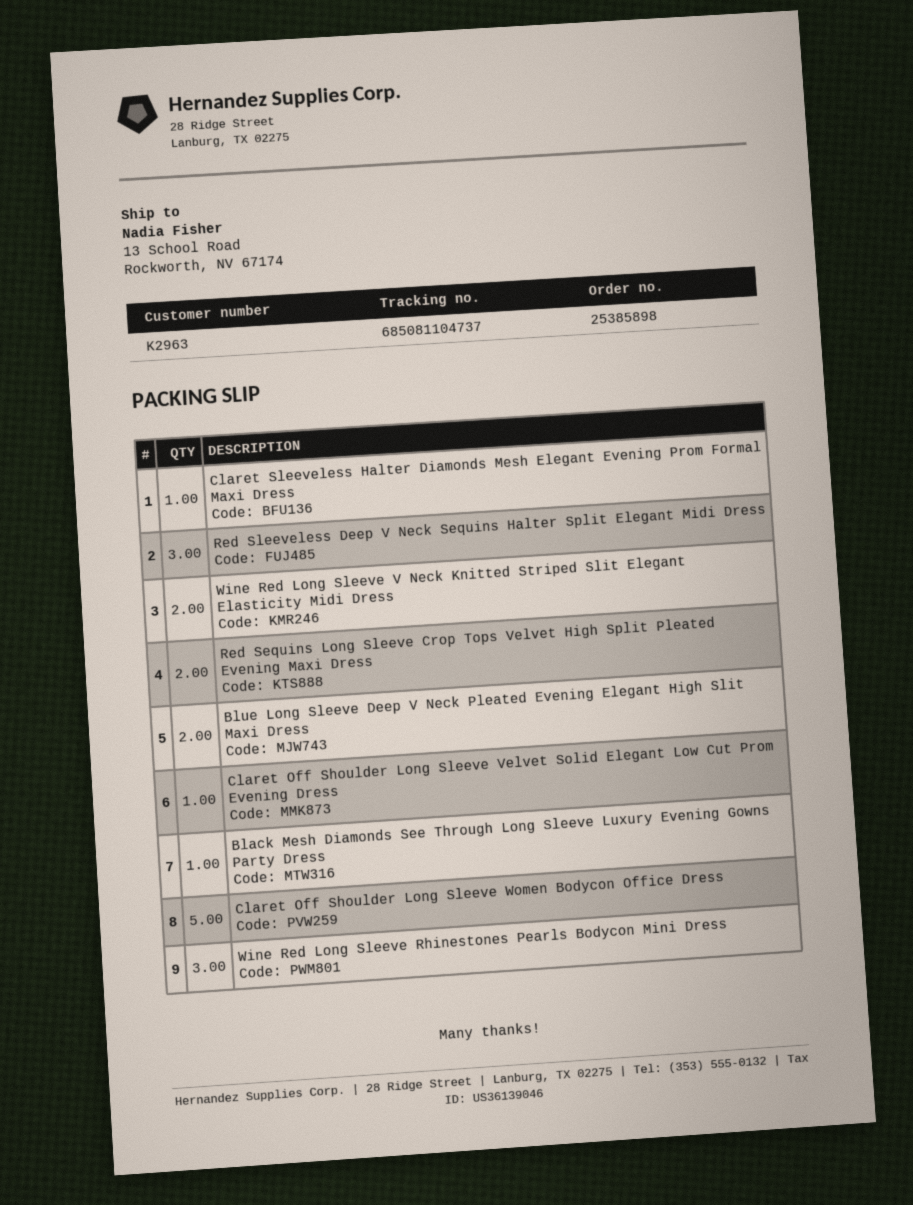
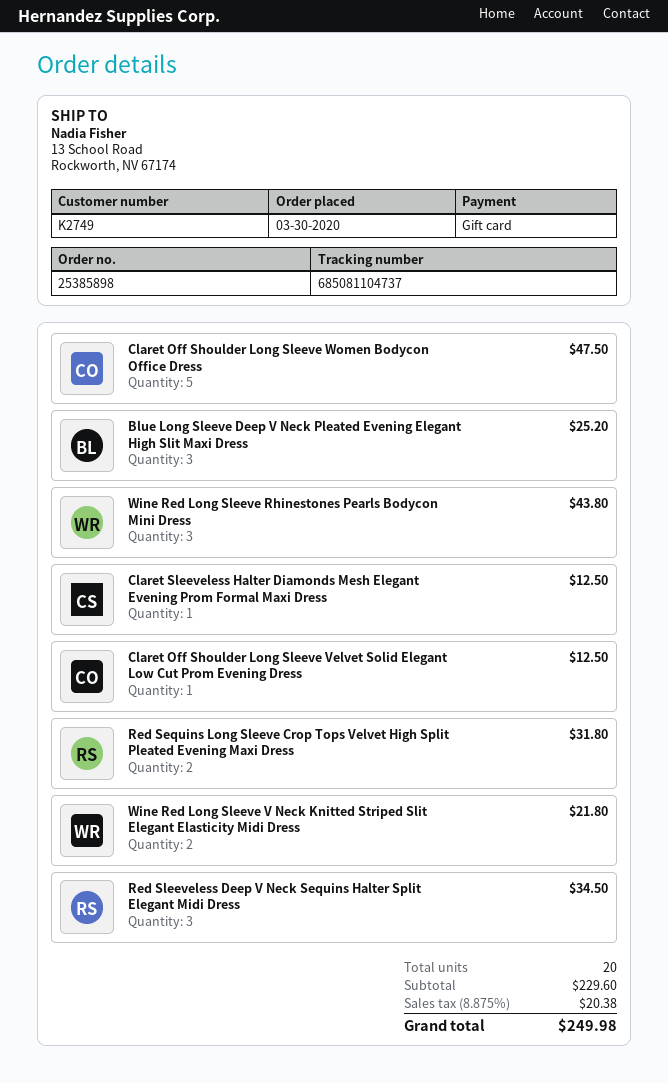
customer number: K2963 -> K2749
Blue Long Sleeve Deep V Neck Pleated Evening Elegant High Slit Maxi Dress: 2 -> 3
Black Mesh Diamonds See Through Long Sleeve Luxury Evening Gowns Party Dress: 1 -> none

